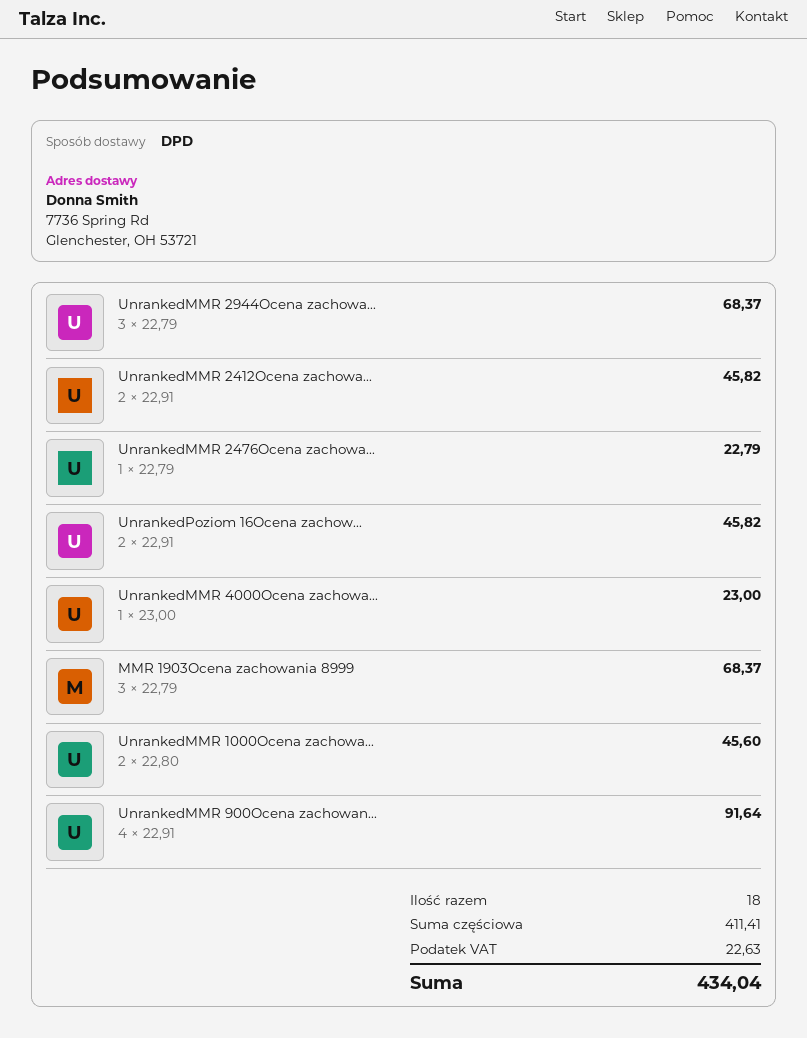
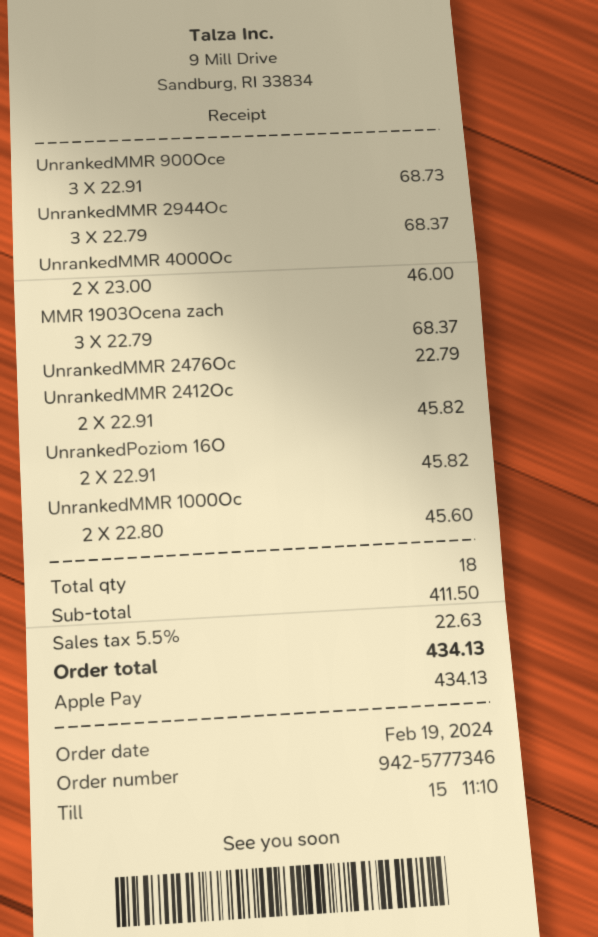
UnrankedMMR 4000Ocena zachowa...: 1 x 23.00 = 23.00 -> 2 x 23.00 = 46.00
UnrankedMMR 900Ocena zachowan...: 4 x 22.91 = 91.64 -> 3 x 22.91 = 68.73
subtotal: 411.41 -> 411.50
total: 434.04 -> 434.13

